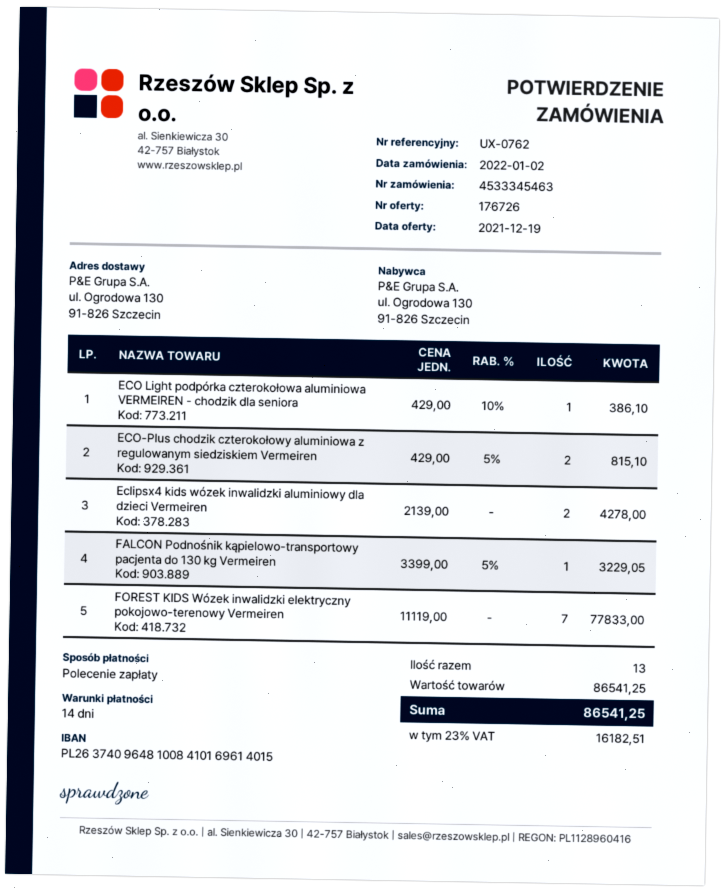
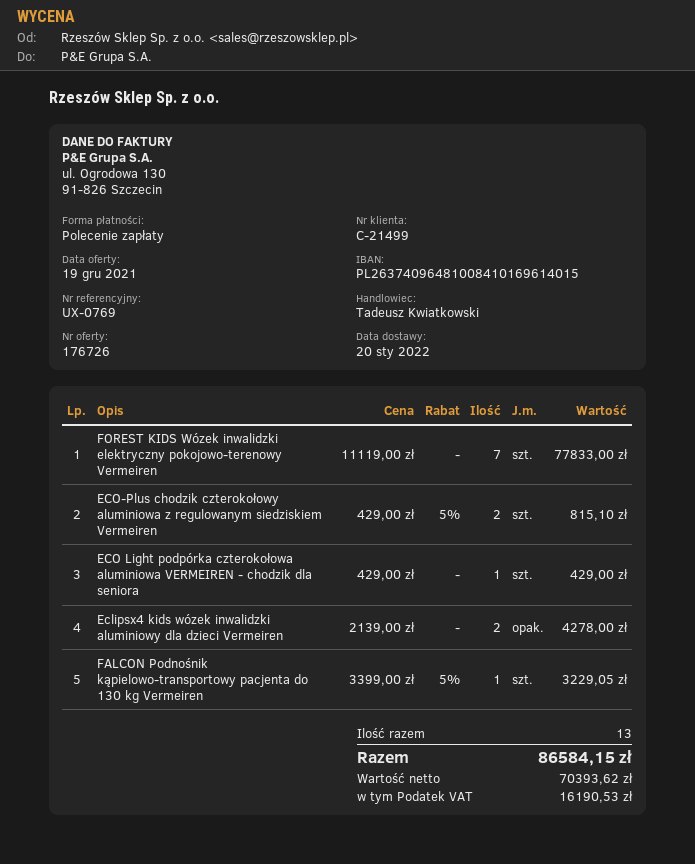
reference: UX-0762 -> UX-0769
ECO Light podpórka czterokołowa aluminiowa VERMEIREN - chodzik dla seniora: 1 x 429.00 - 10% = 386.10 -> 1 x 429.00 = 429.00
tax: 16182.51 -> 16190.53
total: 86541.25 -> 86584.15

